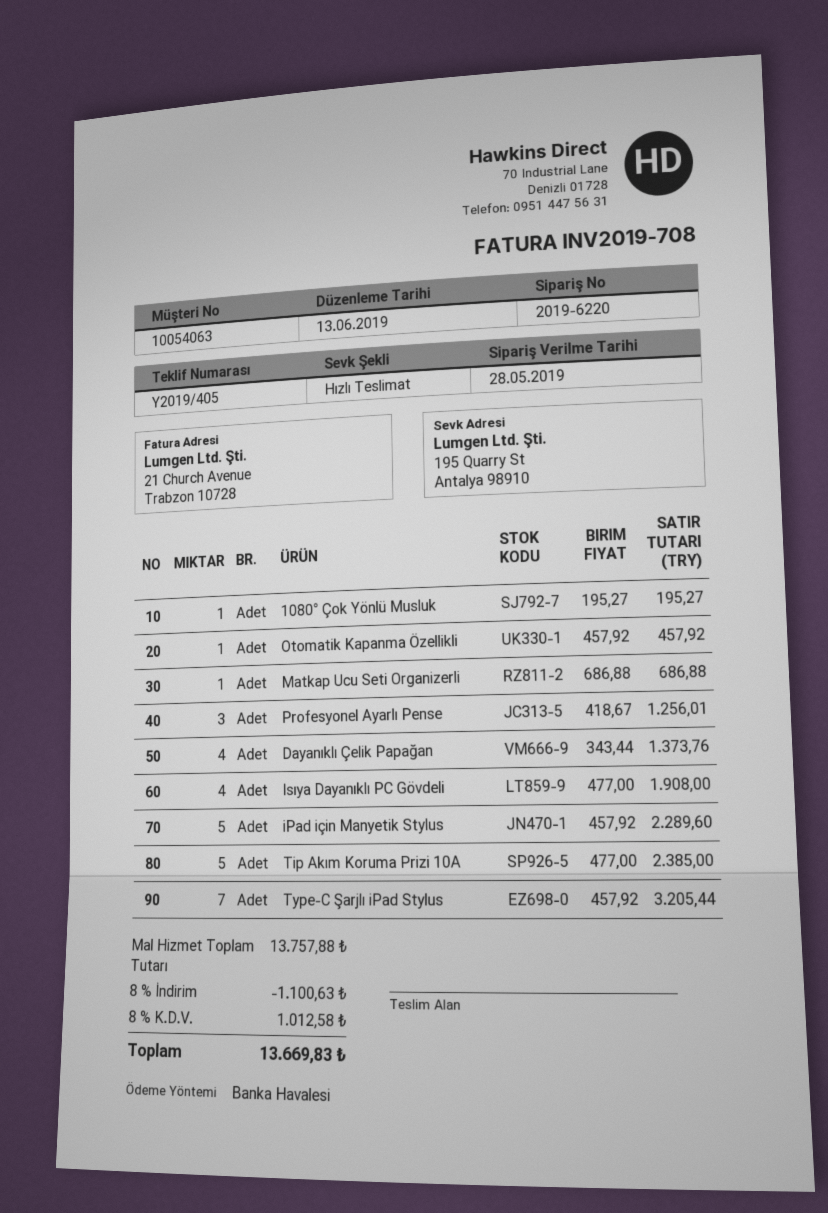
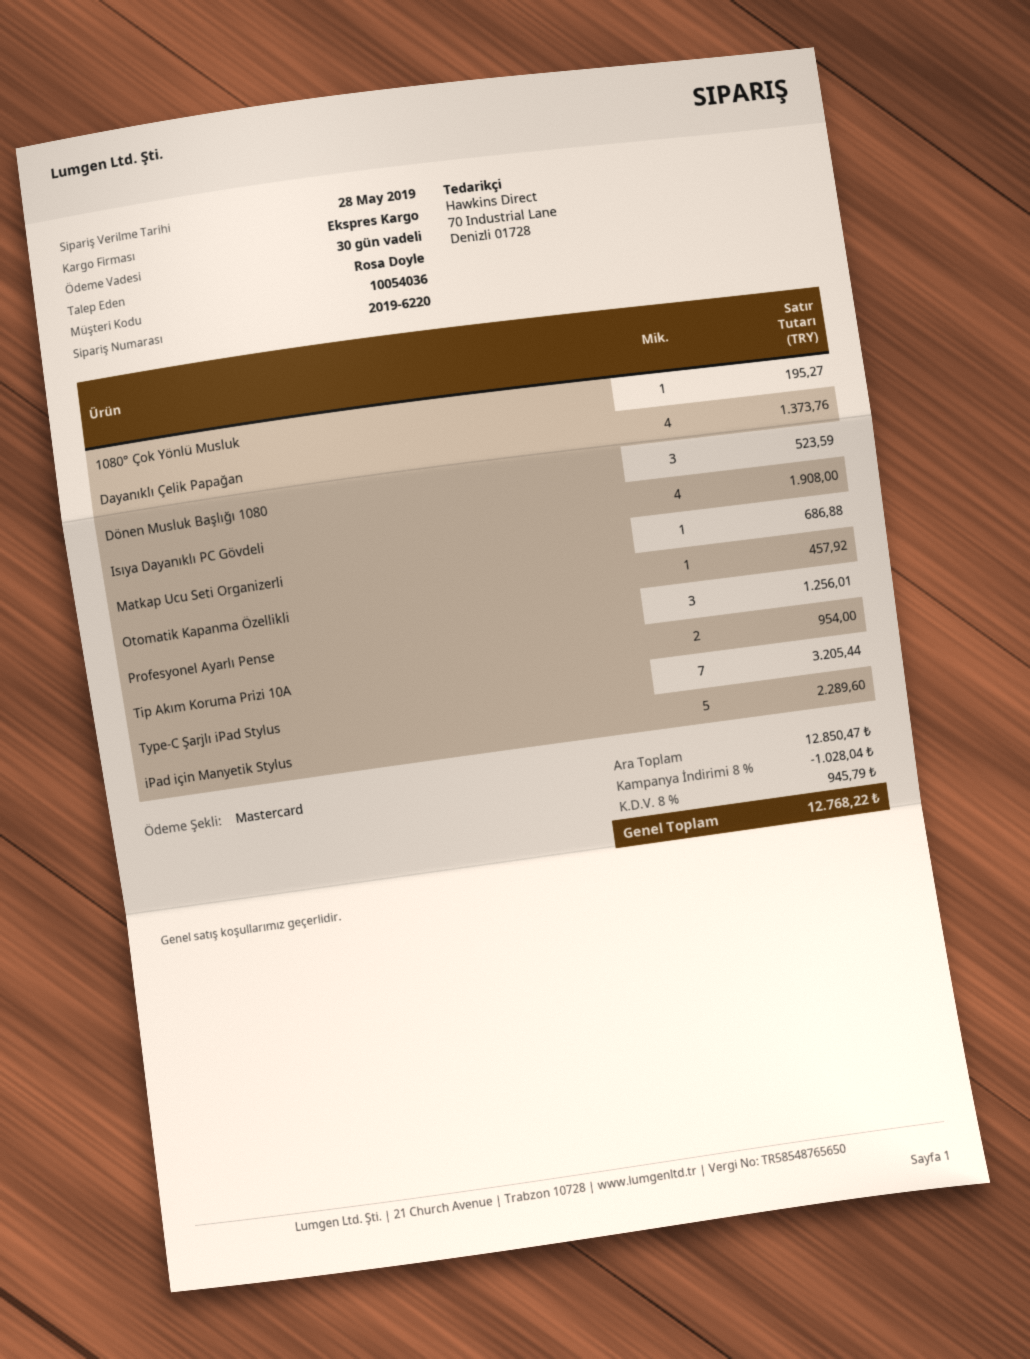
customer number: 10054063 -> 10054036
payment method: bank transfer -> Mastercard
Tip Akım Koruma Prizi 10A: 5 for 2385.00 -> 2 for 954.00
Dönen Musluk Başlığı 1080: none -> 3 for 523.59
subtotal: 13757.88 -> 12850.47
discount: 8% = 1100.63 -> 8% = 1028.04
tax: 8% = 1012.58 -> 8% = 945.79
total: 13669.83 -> 12768.22

